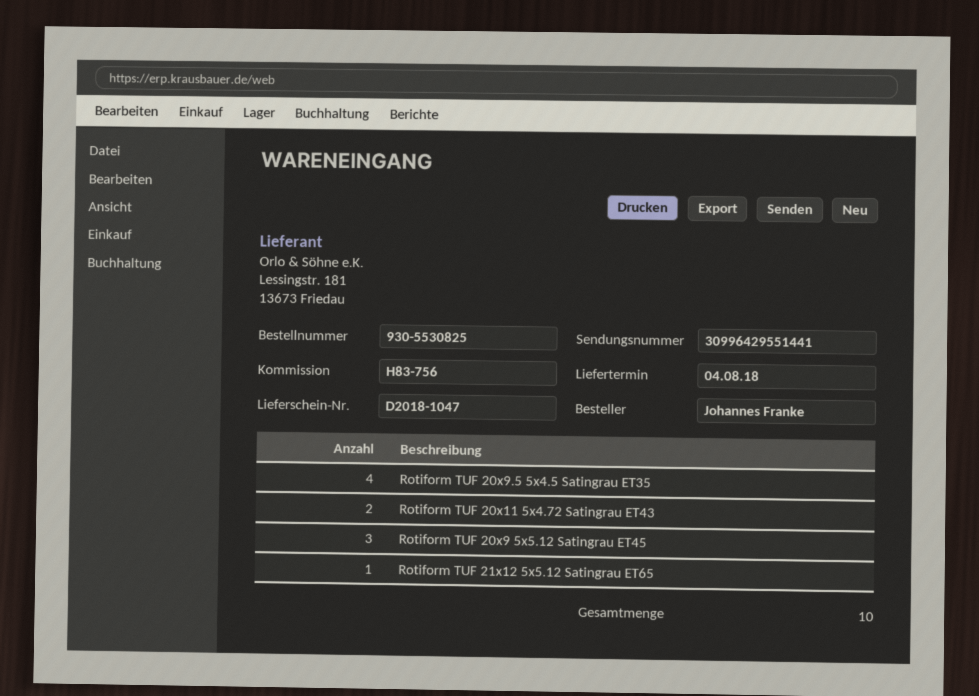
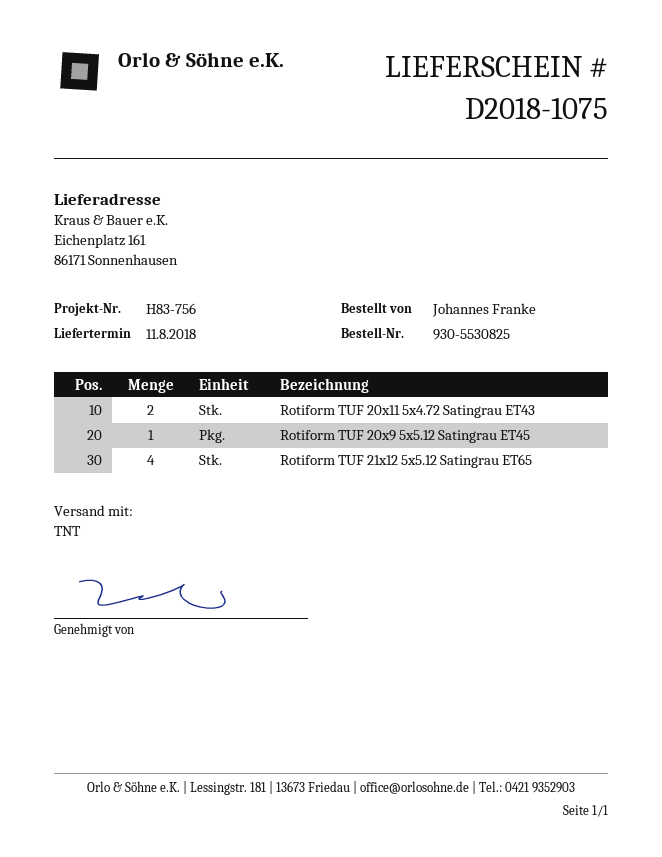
delivery note number: D2018-1047 -> D2018-1075
delivery date: 2018-08-04 -> 2018-08-11
Rotiform TUF 20x9.5 5x4.5 Satingrau ET35: 4 -> none
Rotiform TUF 20x9 5x5.12 Satingrau ET45: 3 -> 1
Rotiform TUF 21x12 5x5.12 Satingrau ET65: 1 -> 4

